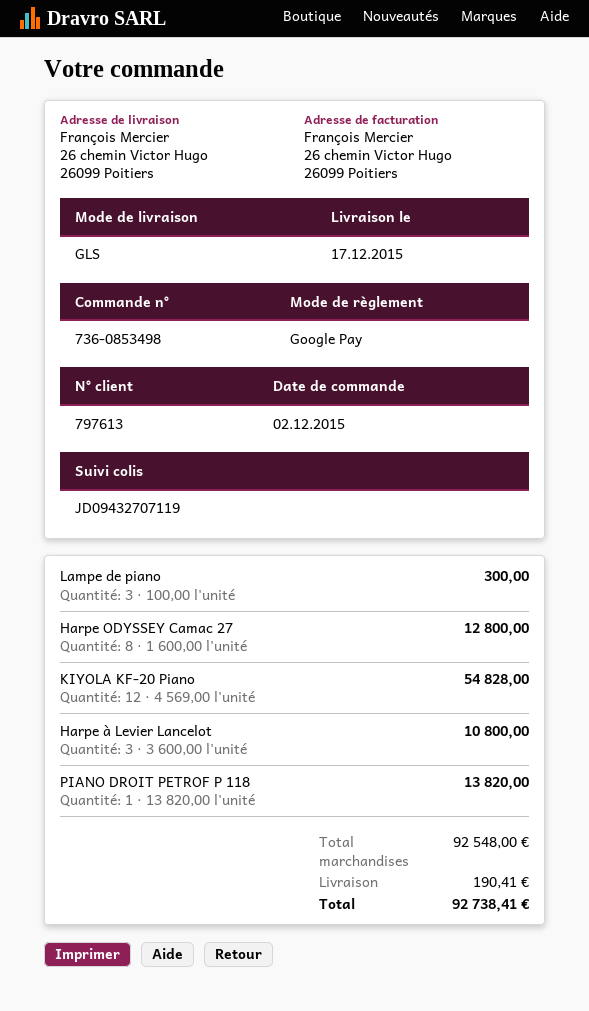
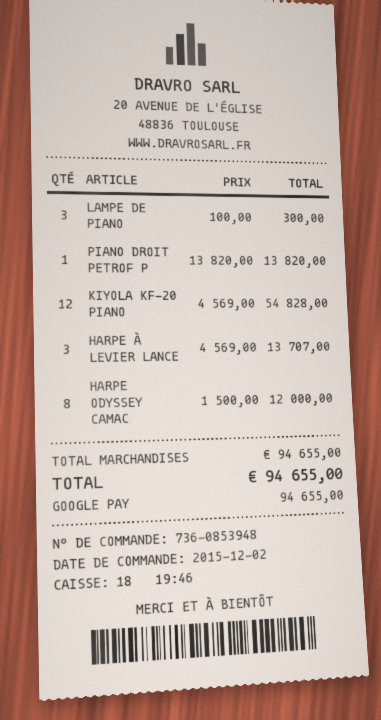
order number: 736-0853498 -> 736-0853948
Harpe ODYSSEY Camac 27: 8 x 1600.00 = 12800.00 -> 8 x 1500.00 = 12000.00
Harpe à Levier Lancelot: 3 x 3600.00 = 10800.00 -> 3 x 4569.00 = 13707.00
subtotal: 92548.00 -> 94655.00
shipping: 190.41 -> none
total: 92738.41 -> 94655.00

